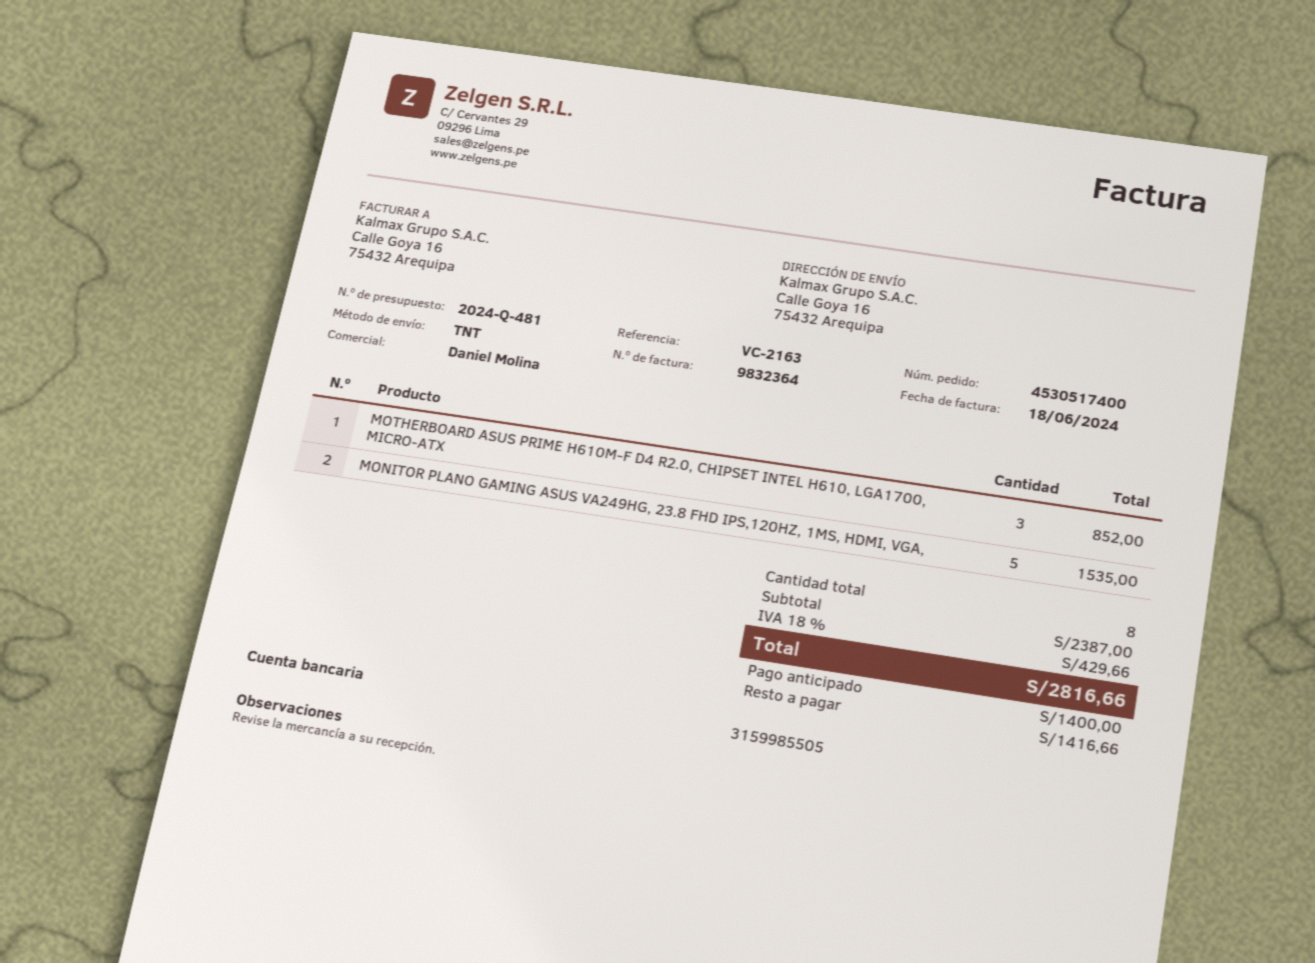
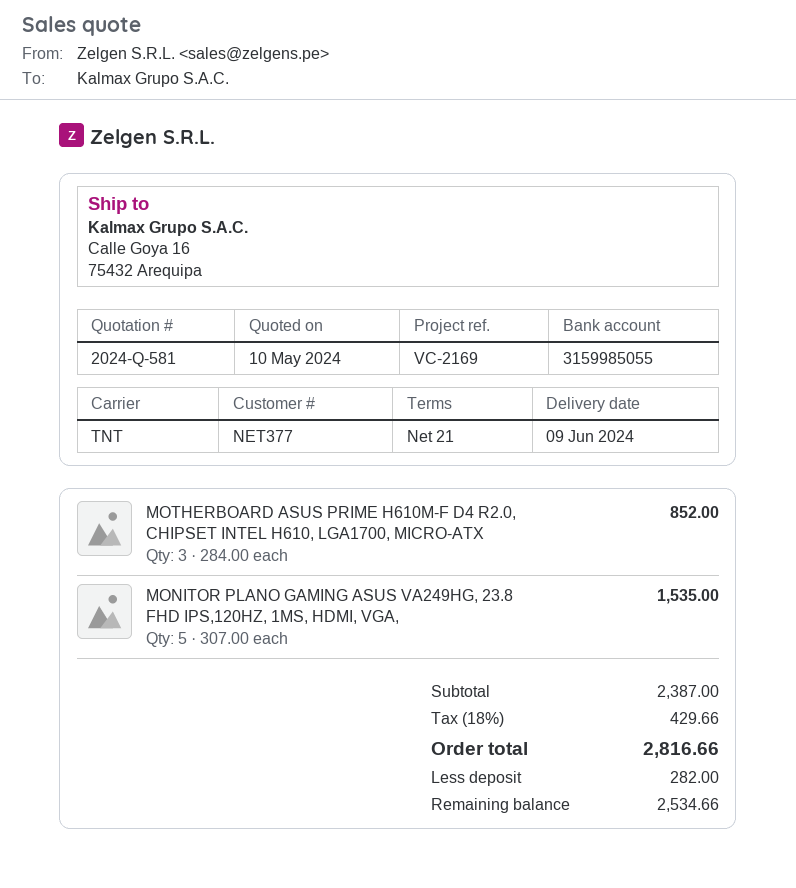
quote number: 2024-Q-481 -> 2024-Q-581
reference: VC-2163 -> VC-2169
bank account: 3159985505 -> 3159985055
deposit: 1400.00 -> 282.00
balance: 1416.66 -> 2534.66

